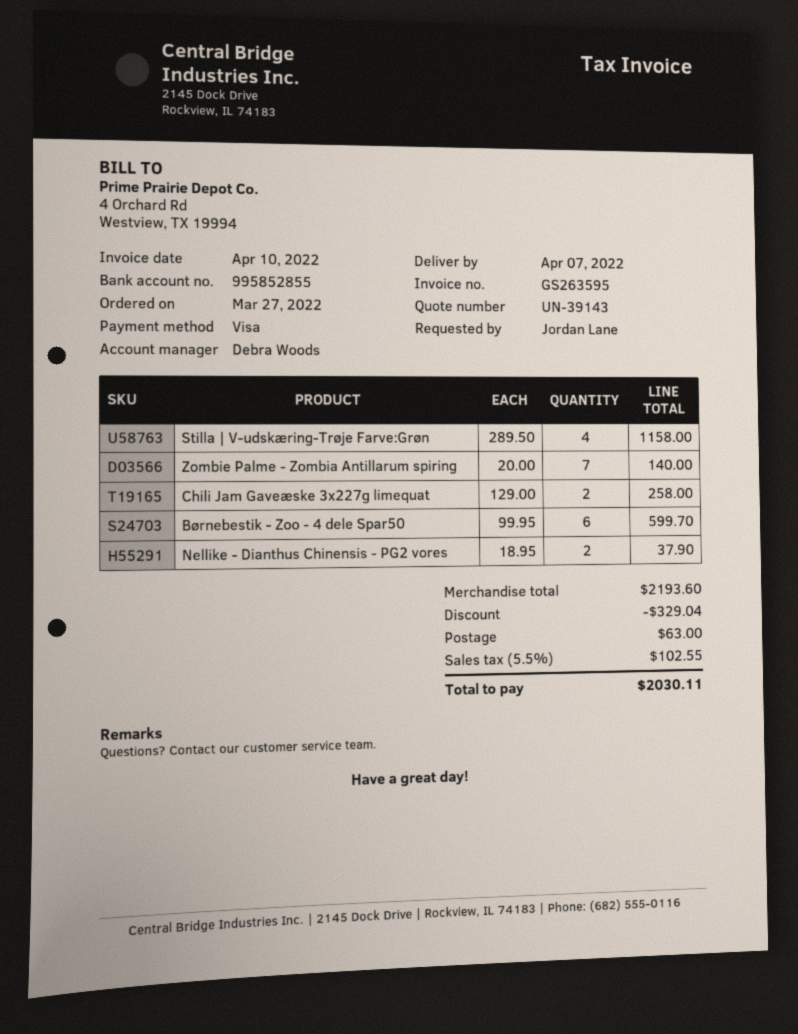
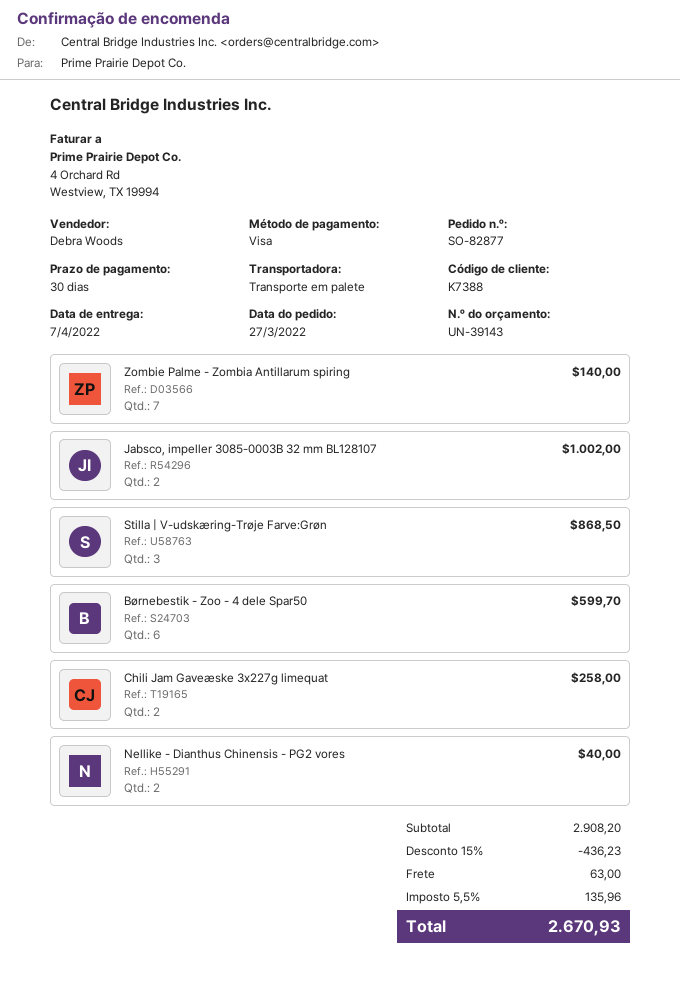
Stilla | V-udskæring-Trøje Farve:Grøn: 4 for 1158.00 -> 3 for 868.50
Nellike - Dianthus Chinensis - PG2 vores: 2 for 37.90 -> 2 for 40.00
Jabsco, impeller 3085-0003B 32 mm BL128107: none -> 2 for 1002.00
subtotal: 2193.60 -> 2908.20
discount: 329.04 -> 436.23
tax: 5.5% = 102.55 -> 5.5% = 135.96
total: 2030.11 -> 2670.93

